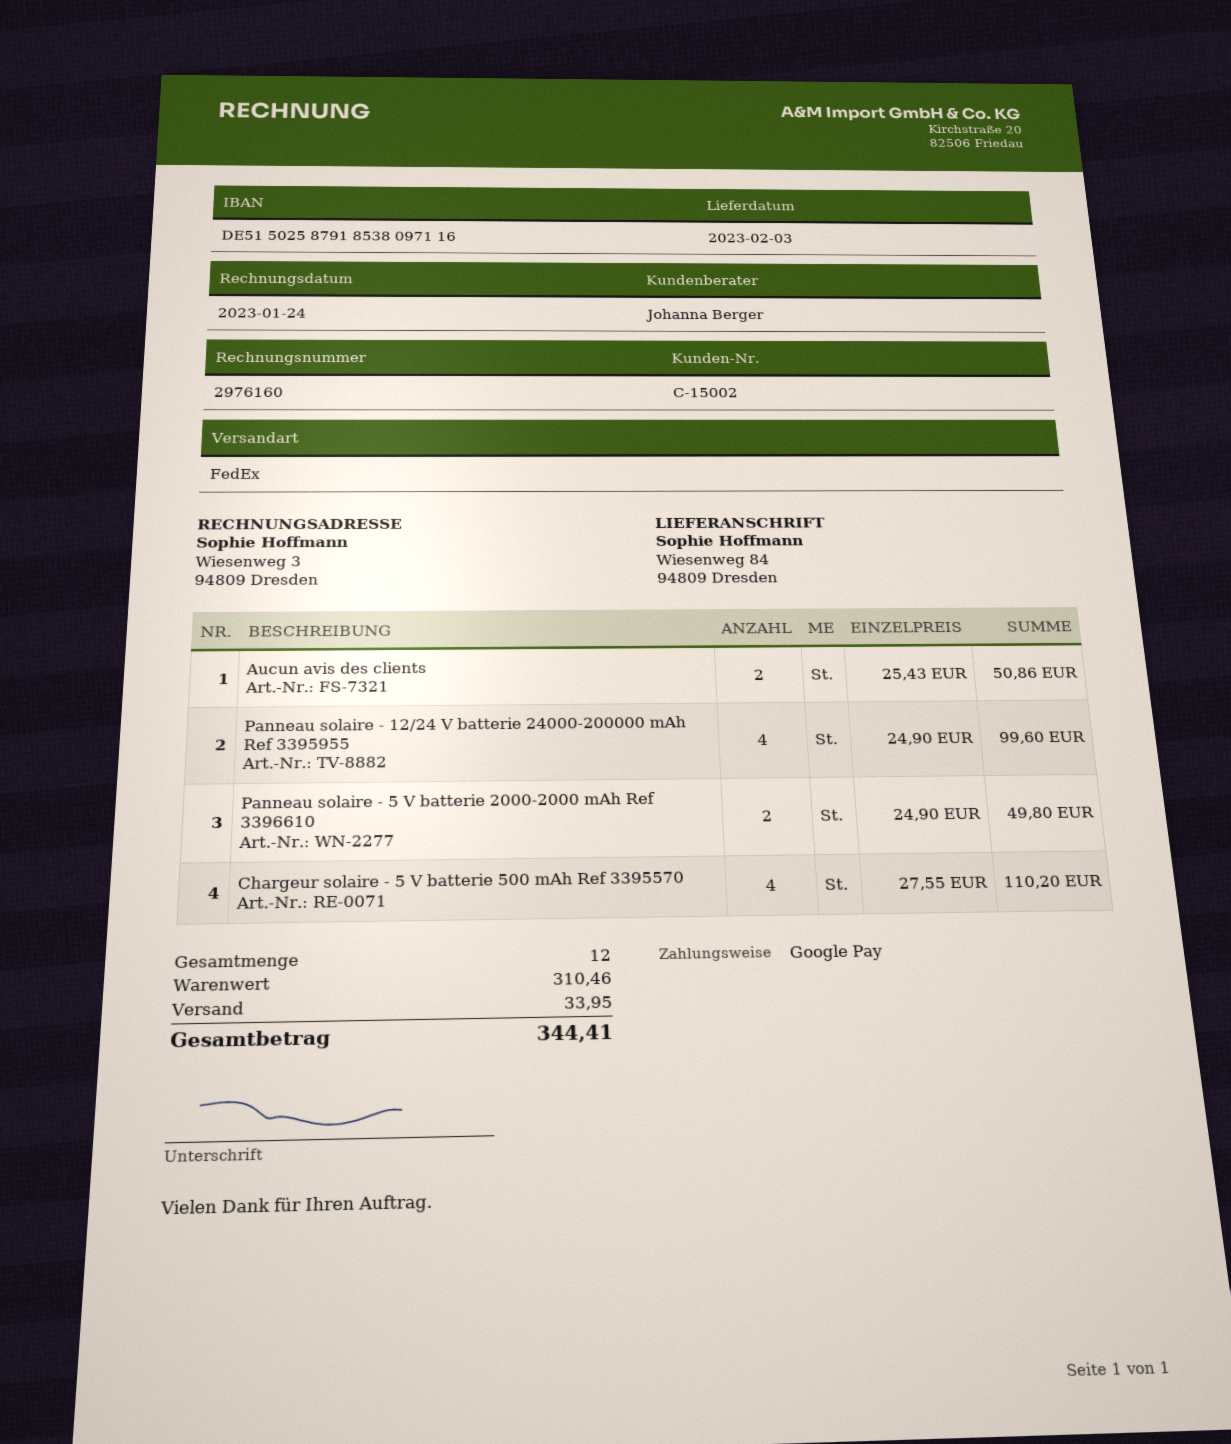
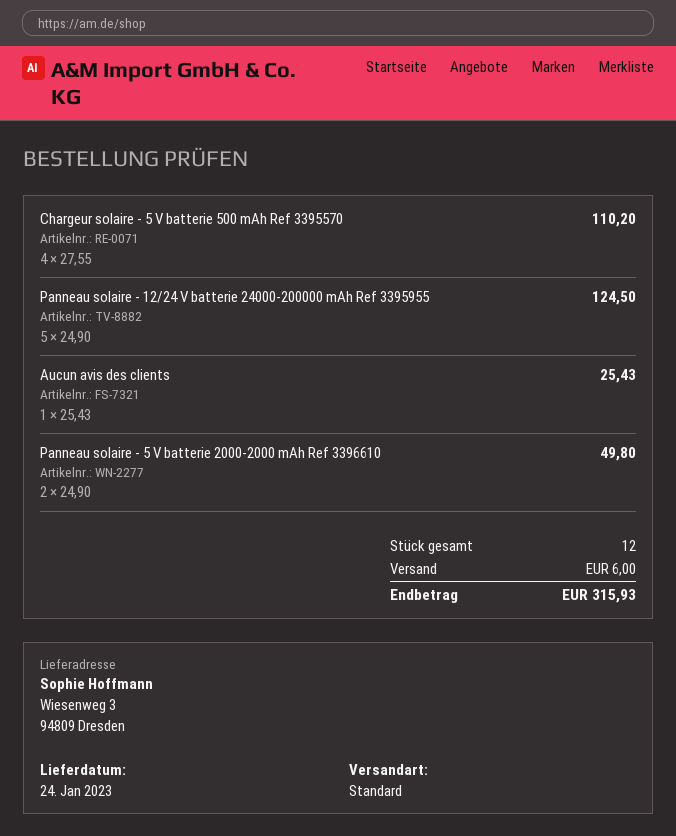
delivery date: 2023-02-03 -> 2023-01-24
shipping method: FedEx -> standard
ship to: Wiesenweg 84, 94809 Dresden -> Wiesenweg 3, 94809 Dresden
Aucun avis des clients: 2 x 25.43 = 50.86 -> 1 x 25.43 = 25.43
Panneau solaire - 12/24 V batterie 24000-200000 mAh Ref 3395955: 4 x 24.90 = 99.60 -> 5 x 24.90 = 124.50
shipping: 33.95 -> 6.00
total: 344.41 -> 315.93

